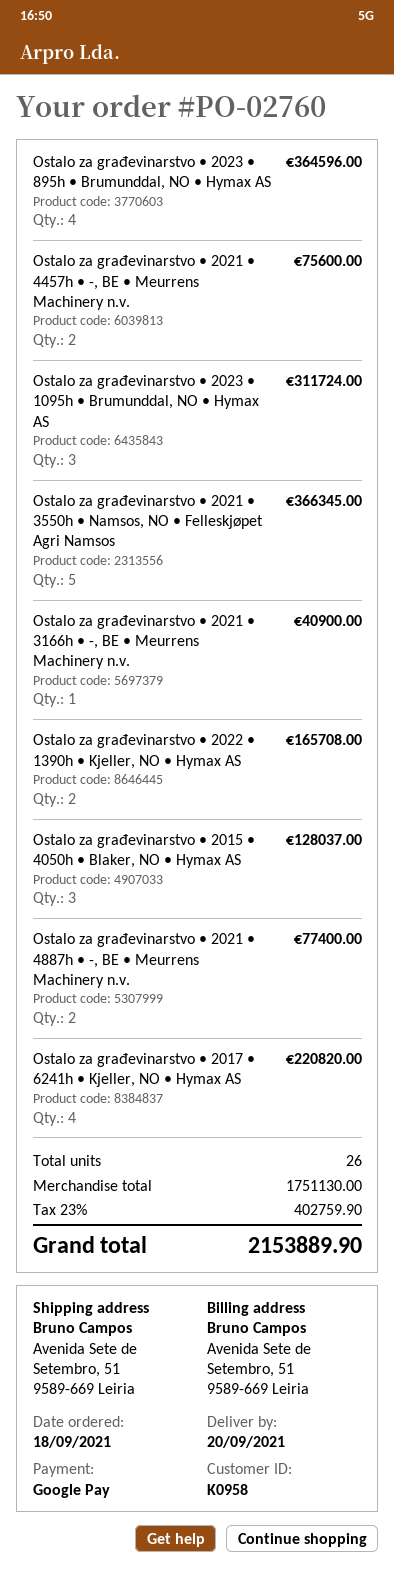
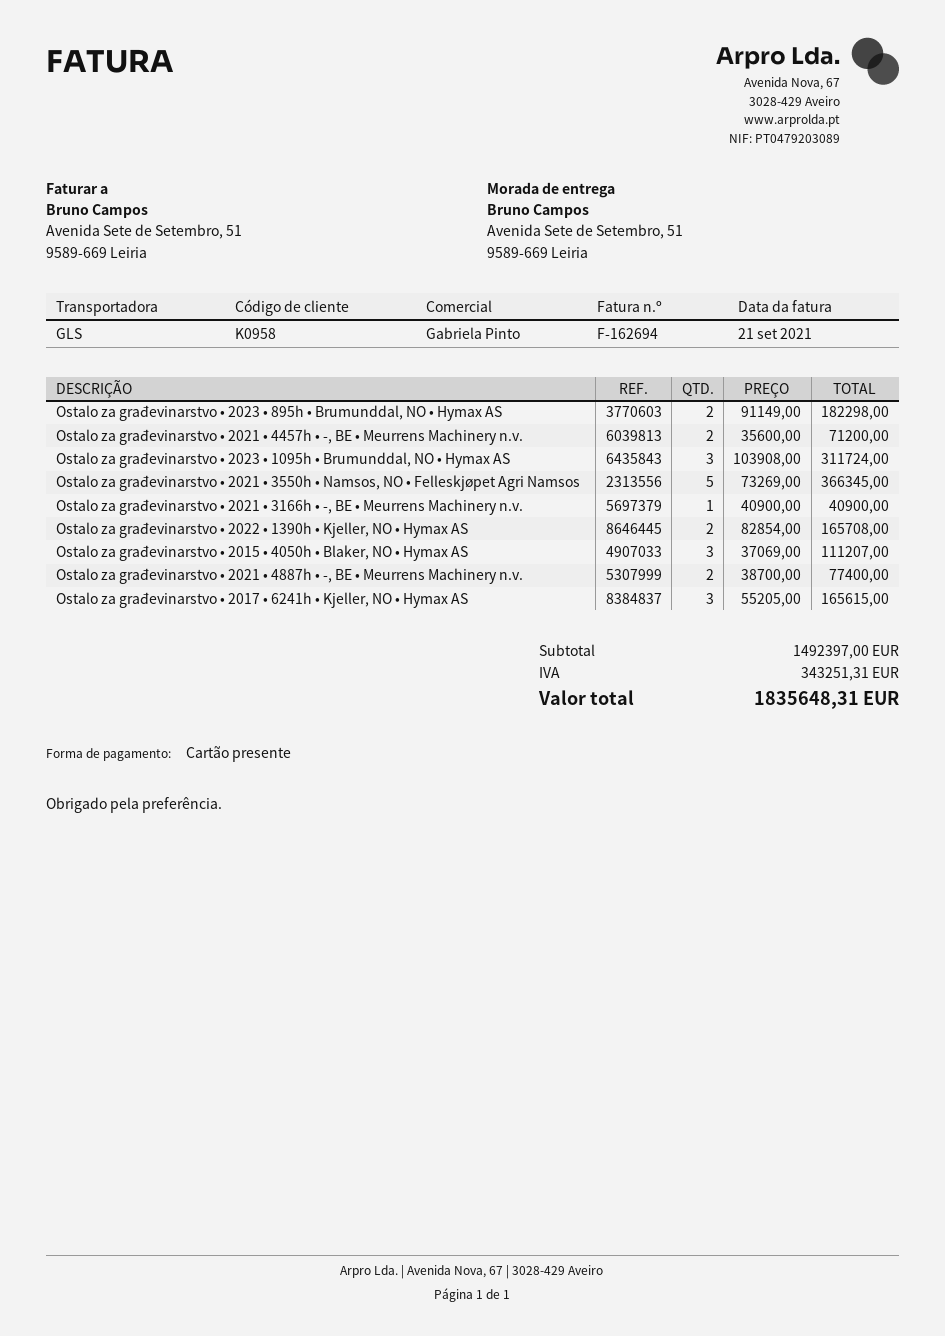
payment method: Google Pay -> gift card
Ostalo za građevinarstvo • 2023 • 895h • Brumunddal, NO • Hymax AS: 4 for 364596.00 -> 2 for 182298.00
Ostalo za građevinarstvo • 2021 • 4457h • -, BE • Meurrens Machinery n.v.: 2 for 75600.00 -> 2 for 71200.00
Ostalo za građevinarstvo • 2015 • 4050h • Blaker, NO • Hymax AS: 3 for 128037.00 -> 3 for 111207.00
Ostalo za građevinarstvo • 2017 • 6241h • Kjeller, NO • Hymax AS: 4 for 220820.00 -> 3 for 165615.00
subtotal: 1751130.00 -> 1492397.00
tax: 402759.90 -> 343251.31
total: 2153889.90 -> 1835648.31

